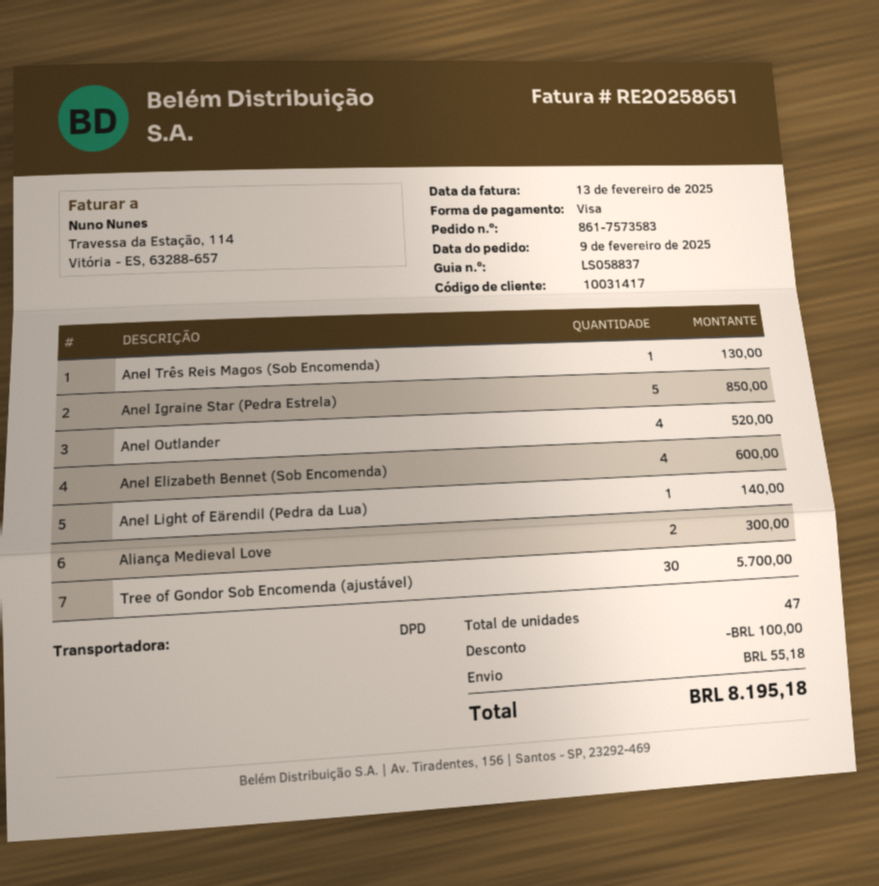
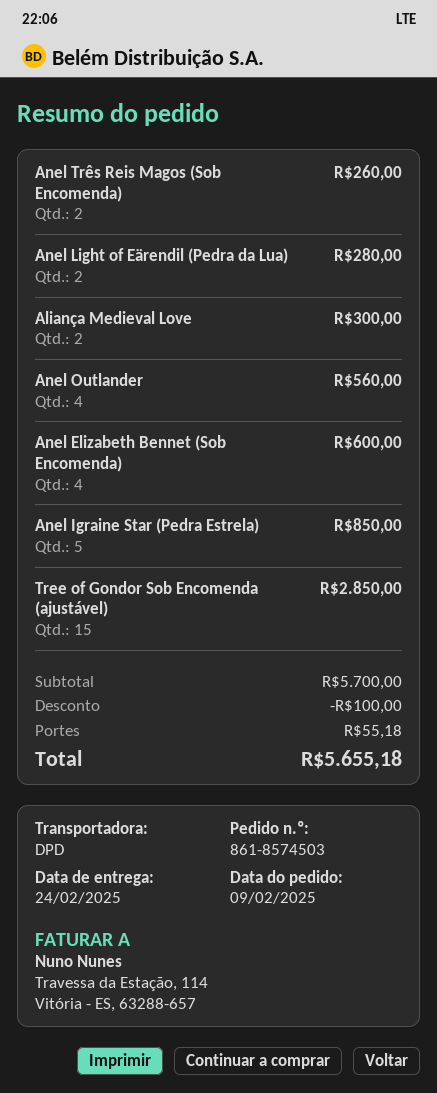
order number: 861-7573583 -> 861-8574503
Anel Três Reis Magos (Sob Encomenda): 1 for 130.00 -> 2 for 260.00
Anel Outlander: 4 for 520.00 -> 4 for 560.00
Anel Light of Eärendil (Pedra da Lua): 1 for 140.00 -> 2 for 280.00
Tree of Gondor Sob Encomenda (ajustável): 30 for 5700.00 -> 15 for 2850.00
total: 8195.18 -> 5655.18

